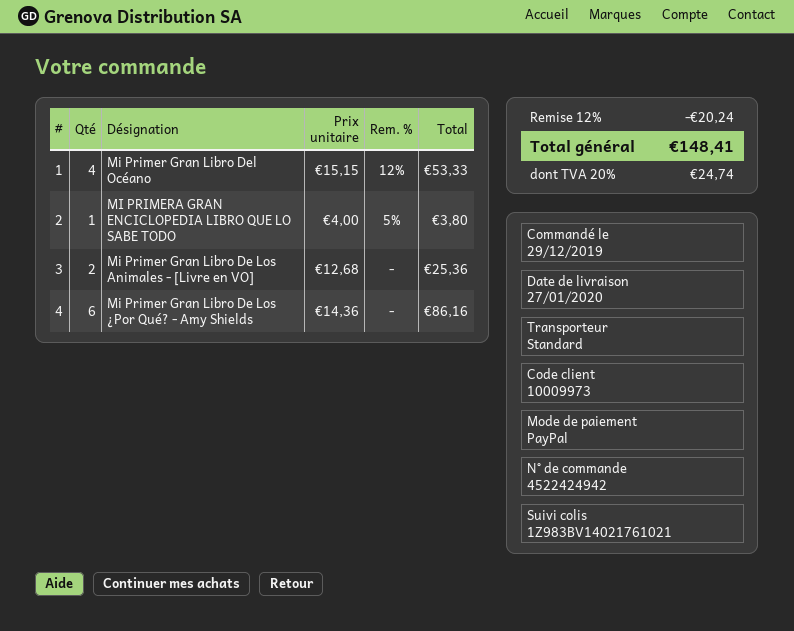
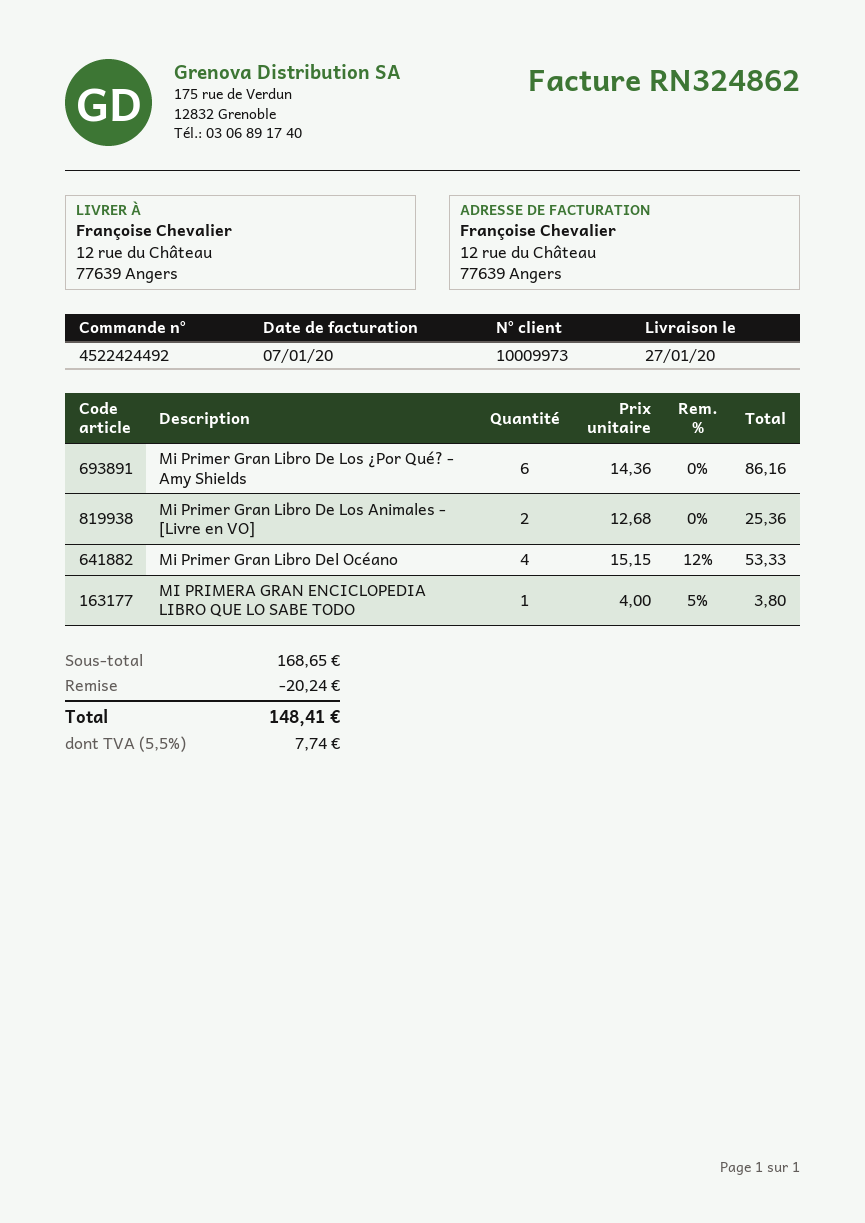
order number: 4522424942 -> 4522424492
tax: 20% = 24.74 -> 5.5% = 7.74

